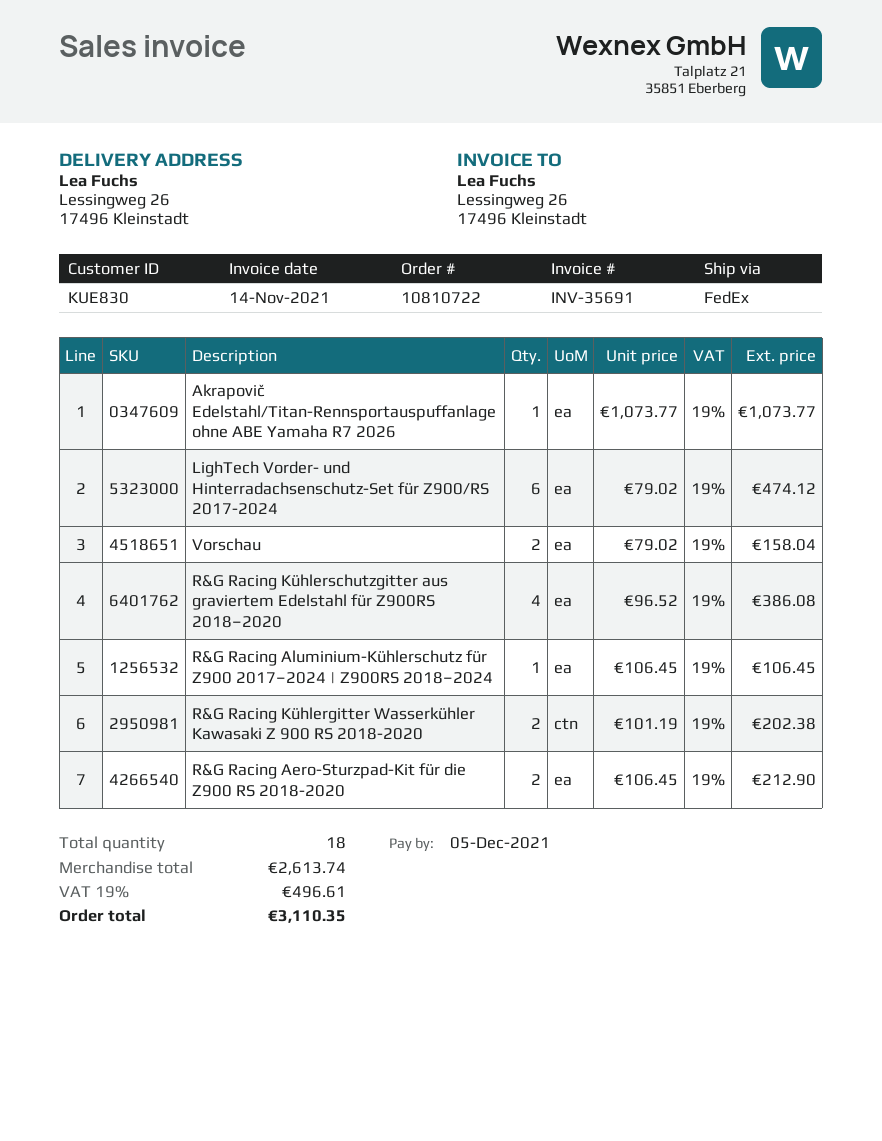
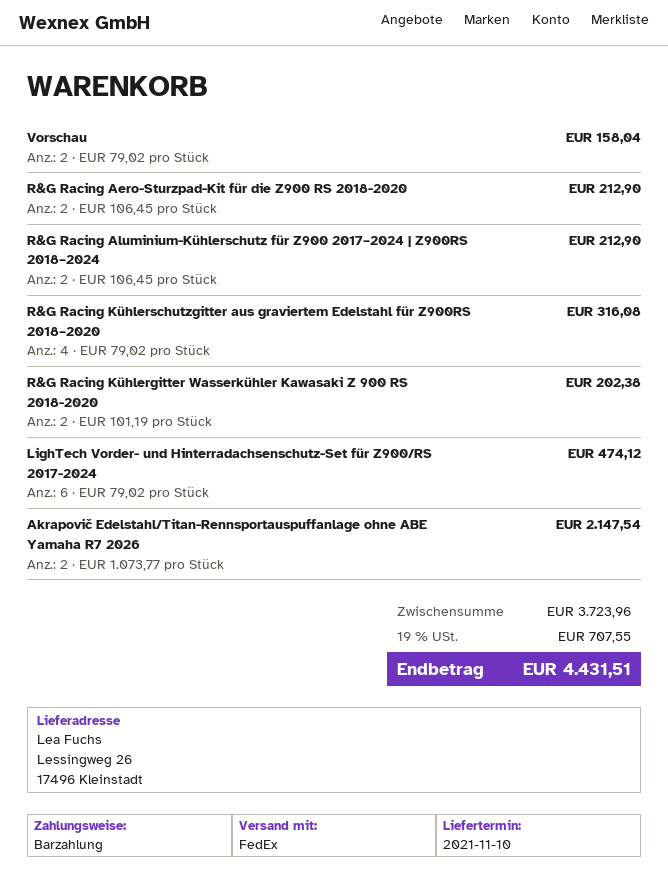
Akrapovič Edelstahl/Titan-Rennsportauspuffanlage ohne ABE Yamaha R7 2026: 1 x 1073.77 = 1073.77 -> 2 x 1073.77 = 2147.54
R&G Racing Kühlerschutzgitter aus graviertem Edelstahl für Z900RS 2018–2020: 4 x 96.52 = 386.08 -> 4 x 79.02 = 316.08
R&G Racing Aluminium-Kühlerschutz für Z900 2017–2024 | Z900RS 2018–2024: 1 x 106.45 = 106.45 -> 2 x 106.45 = 212.90
subtotal: 2613.74 -> 3723.96
tax: 19% = 496.61 -> 19% = 707.55
total: 3110.35 -> 4431.51

